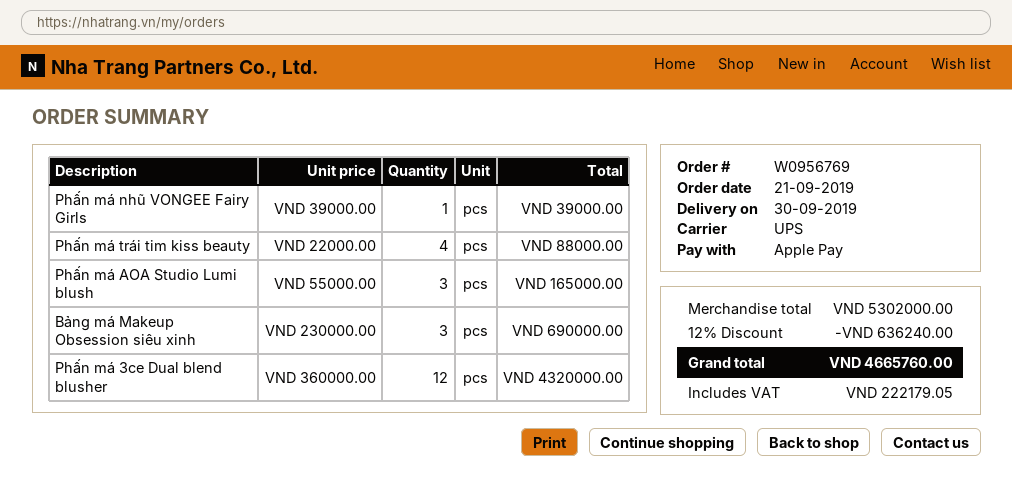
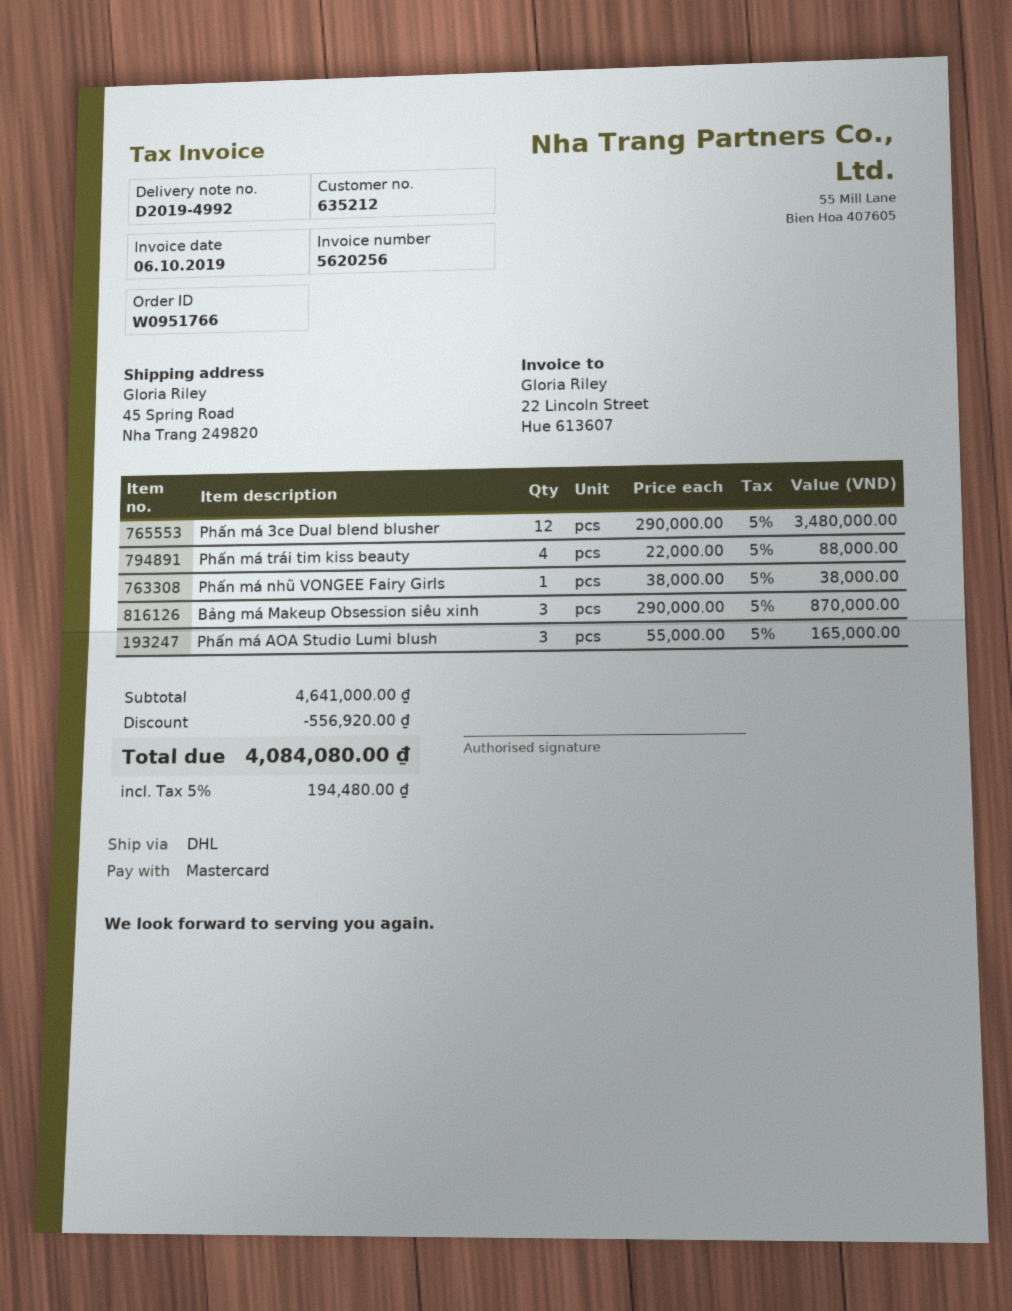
order number: W0956769 -> W0951766
payment method: Apple Pay -> Mastercard
shipping method: UPS -> DHL
Phấn má nhũ VONGEE Fairy Girls: 1 x 39000.00 = 39000.00 -> 1 x 38000.00 = 38000.00
Bảng má Makeup Obsession siêu xinh: 3 x 230000.00 = 690000.00 -> 3 x 290000.00 = 870000.00
Phấn má 3ce Dual blend blusher: 12 x 360000.00 = 4320000.00 -> 12 x 290000.00 = 3480000.00
subtotal: 5302000.00 -> 4641000.00
discount: 636240.00 -> 556920.00
tax: 222179.05 -> 194480.00
total: 4665760.00 -> 4084080.00

